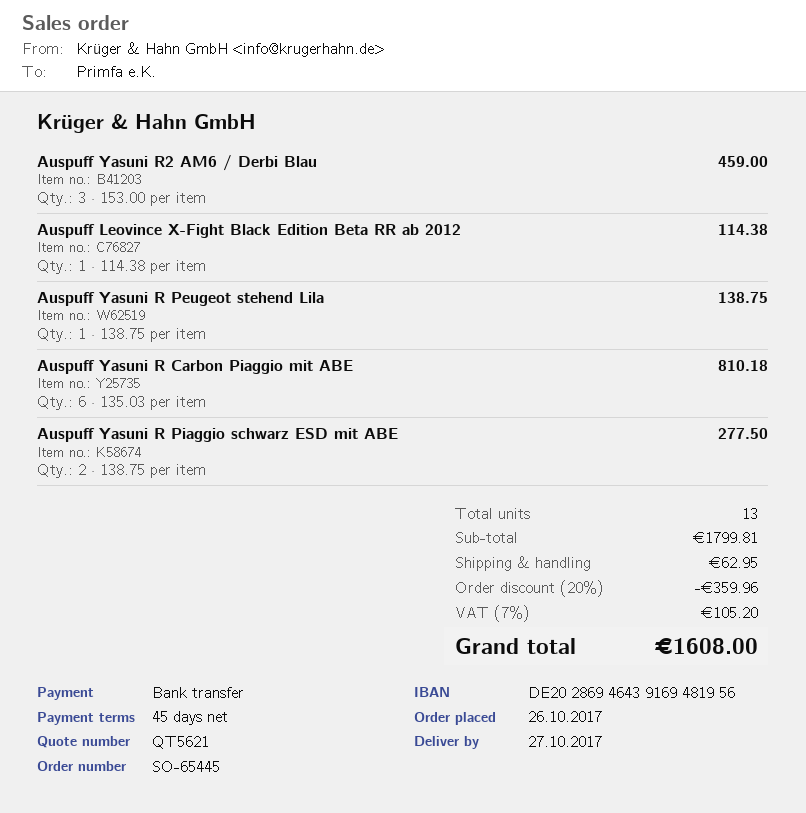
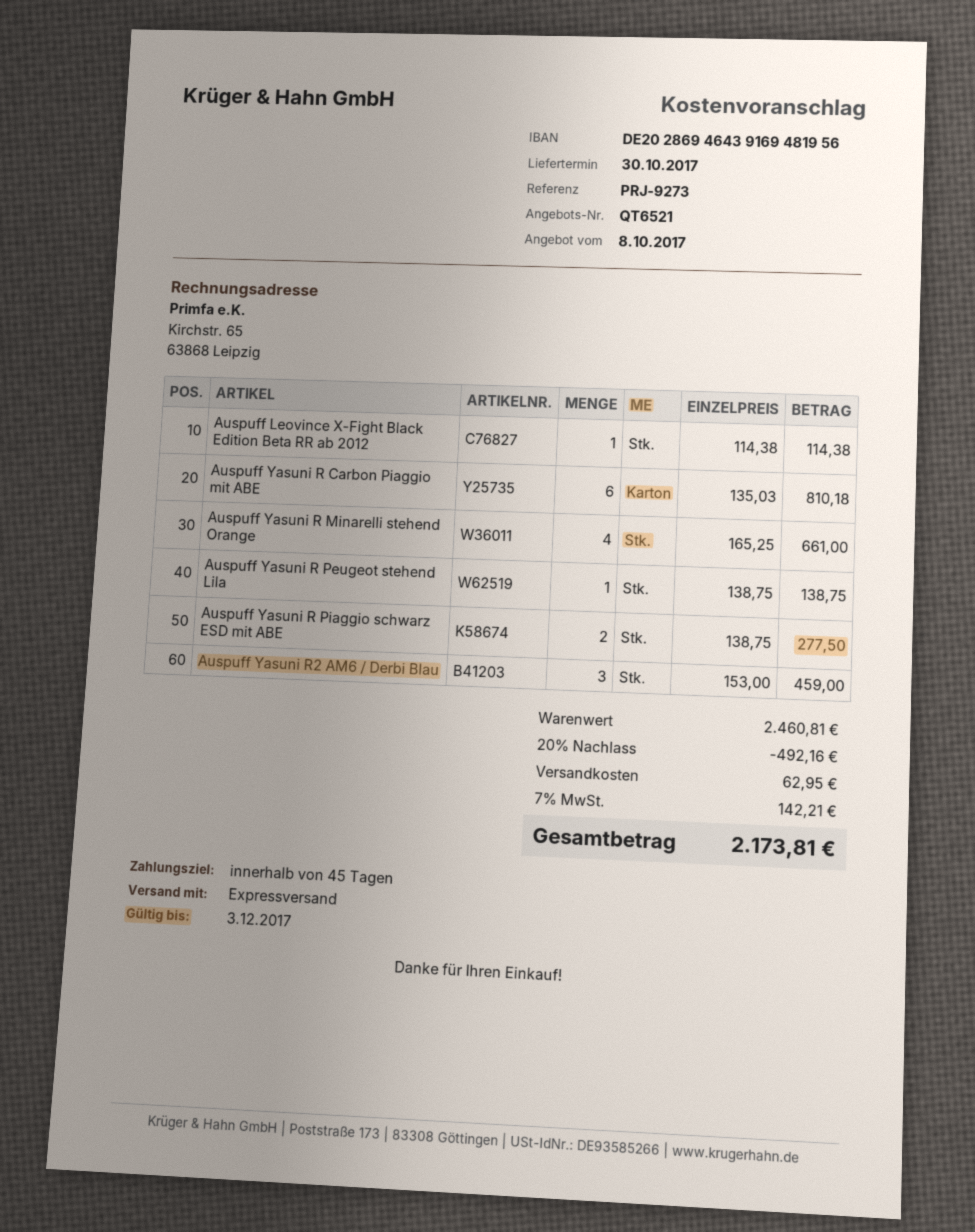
quote number: QT5621 -> QT6521
delivery date: 2017-10-27 -> 2017-10-30
Auspuff Yasuni R Minarelli stehend Orange: none -> 4 x 165.25 = 661.00
subtotal: 1799.81 -> 2460.81
discount: 20% = 359.96 -> 20% = 492.16
tax: 7% = 105.20 -> 7% = 142.21
total: 1608.00 -> 2173.81

